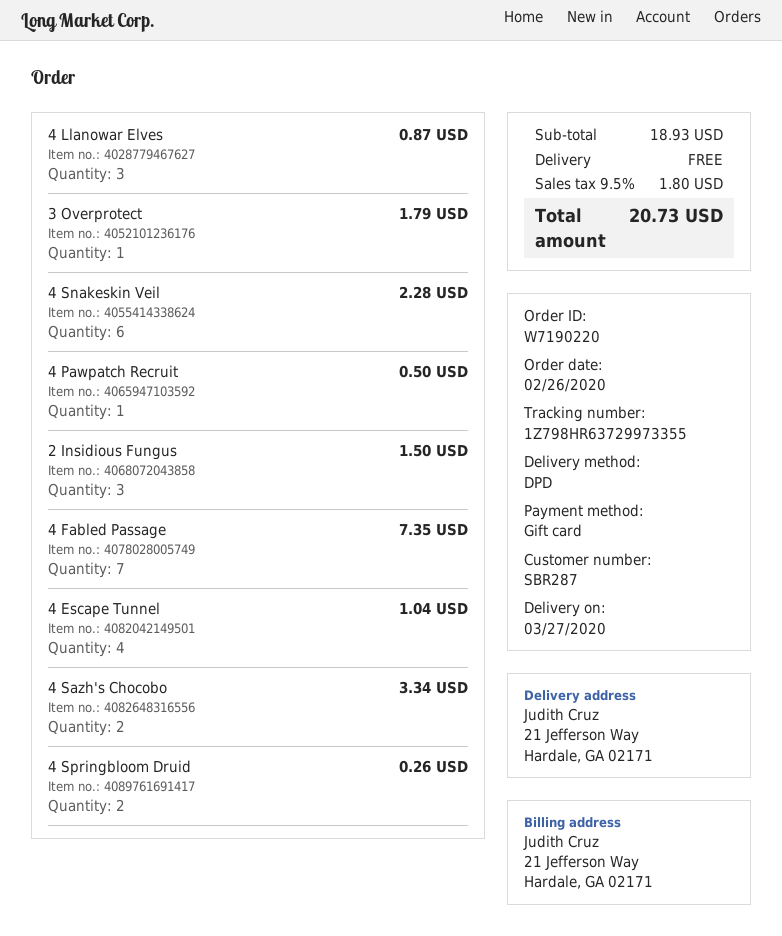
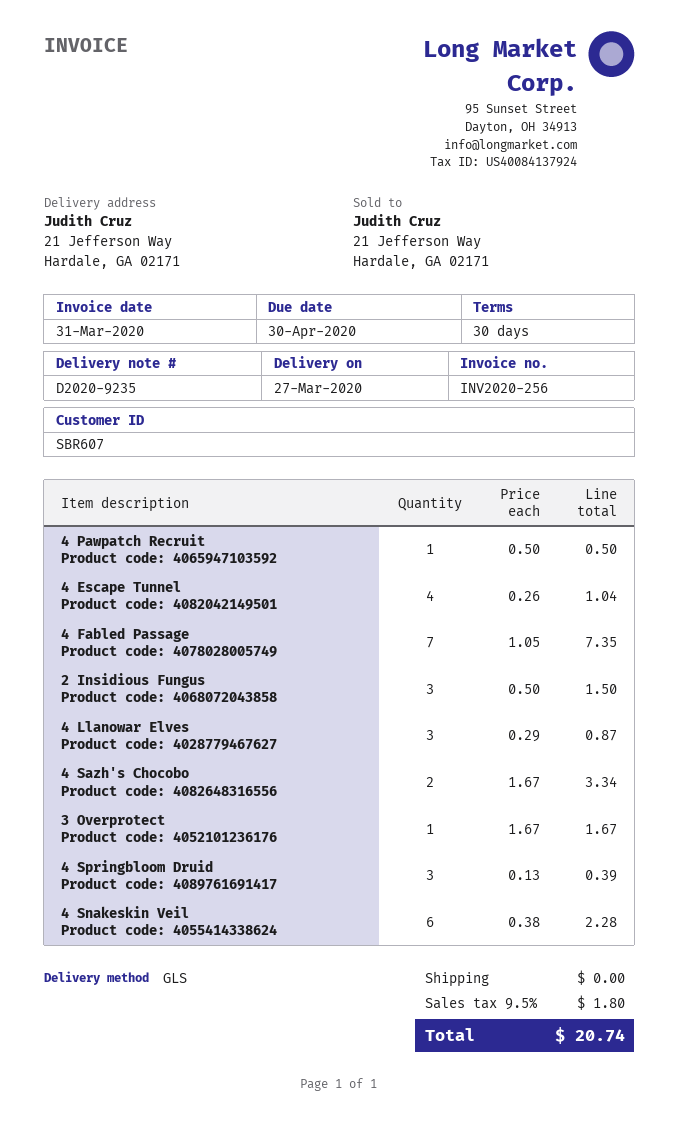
customer number: SBR287 -> SBR607
shipping method: DPD -> GLS
3 Overprotect: 1 for 1.79 -> 1 for 1.67
4 Springbloom Druid: 2 for 0.26 -> 3 for 0.39
total: 20.73 -> 20.74

